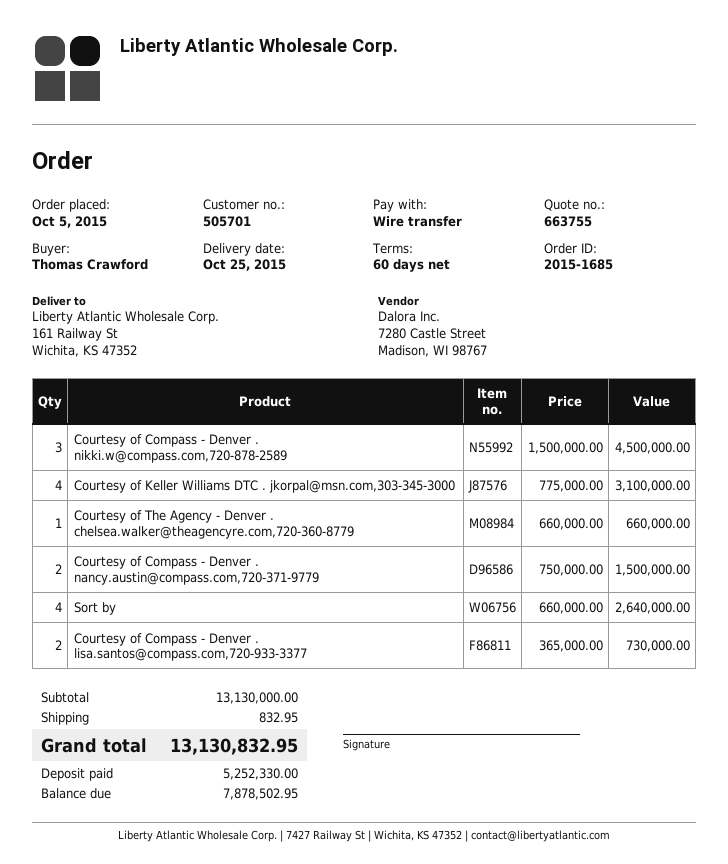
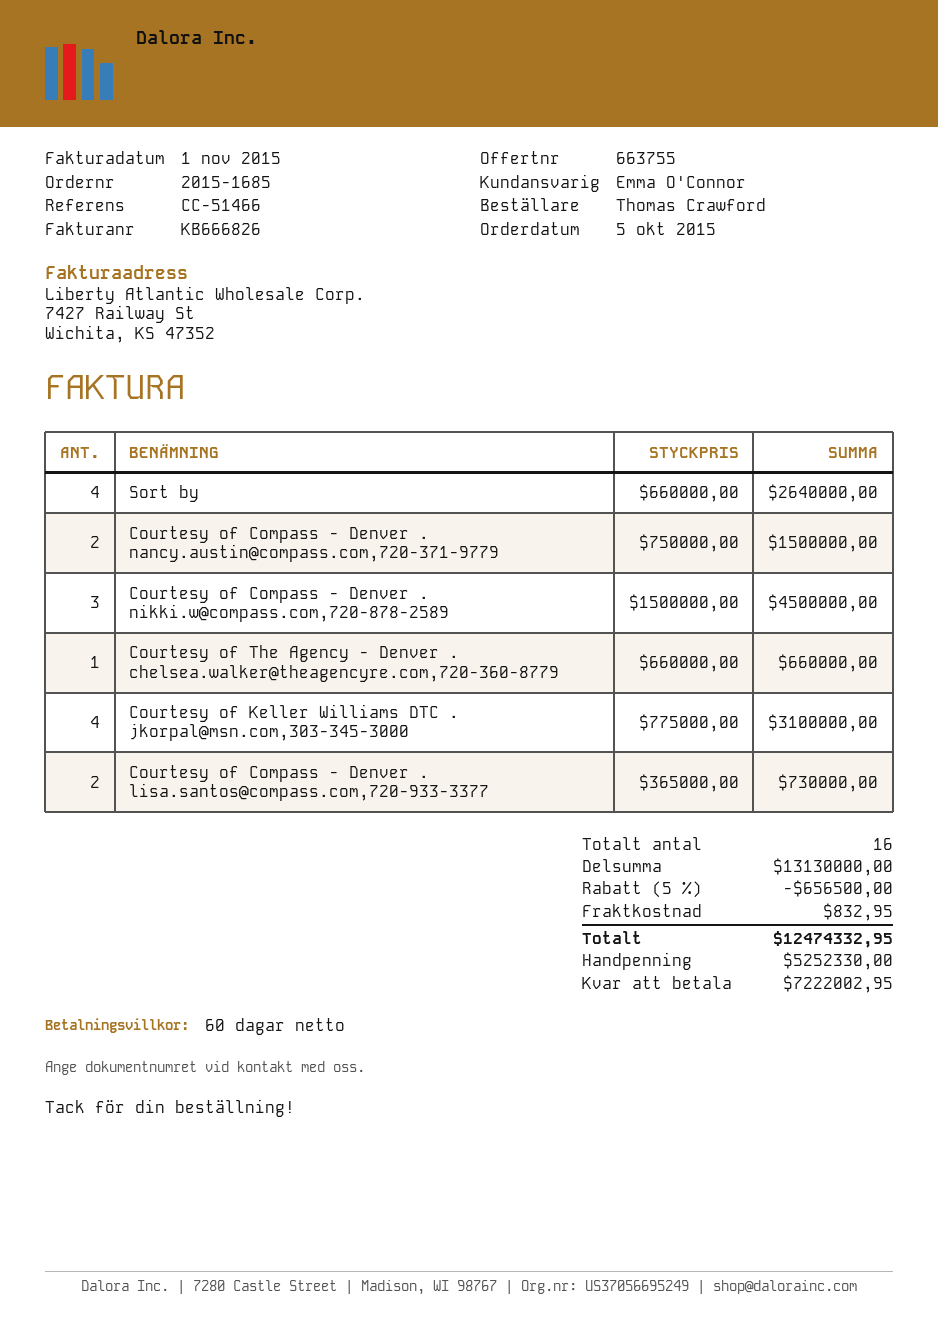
discount: none -> 5% = 656500.00
total: 13130832.95 -> 12474332.95
balance: 7878502.95 -> 7222002.95

